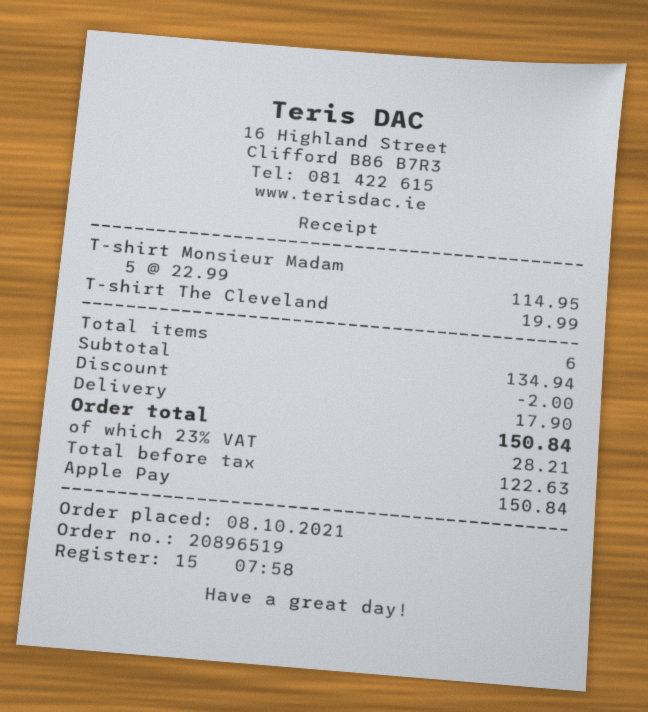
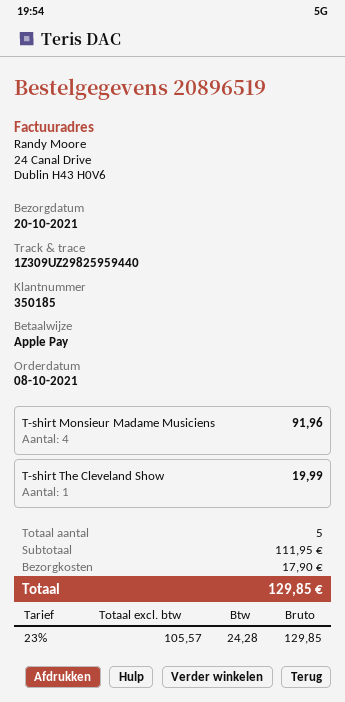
T-shirt Monsieur Madam: 5 for 114.95 -> 4 for 91.96
total quantity: 6 -> 5
subtotal: 134.94 -> 111.95
discount: 2.00 -> none
net: 122.63 -> 105.57
tax: 23% = 28.21 -> 23% = 24.28
total: 150.84 -> 129.85

